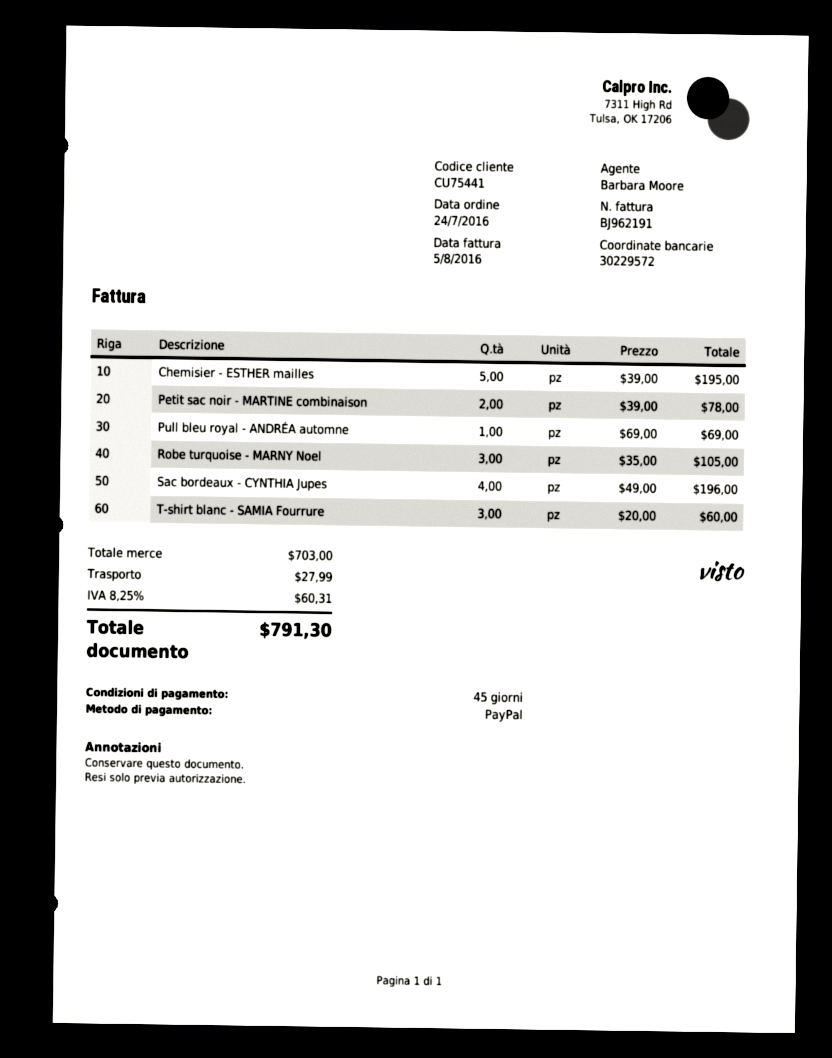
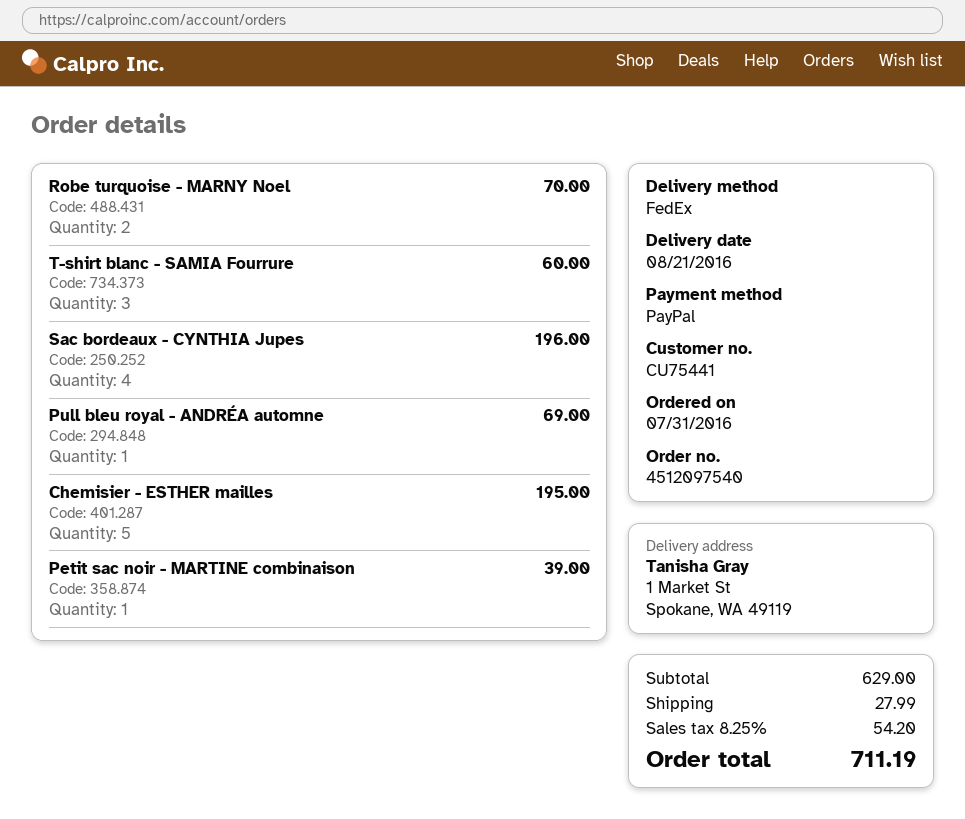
order date: 2016-07-24 -> 2016-07-31
Petit sac noir - MARTINE combinaison: 2 for 78.00 -> 1 for 39.00
Robe turquoise - MARNY Noel: 3 for 105.00 -> 2 for 70.00
subtotal: 703.00 -> 629.00
tax: 8.25% = 60.31 -> 8.25% = 54.20
total: 791.30 -> 711.19

